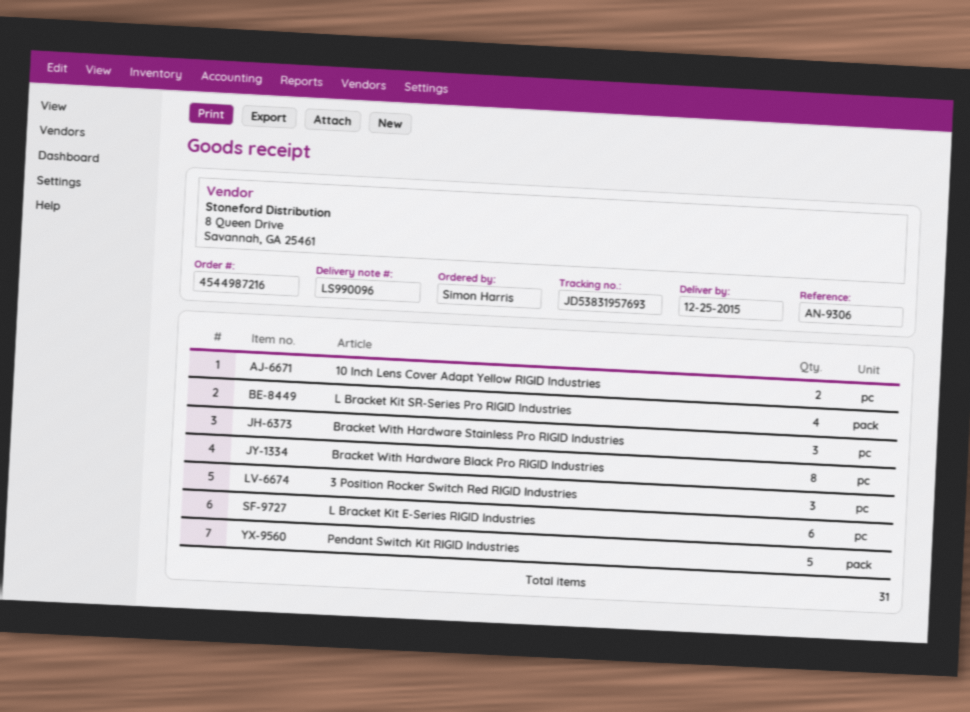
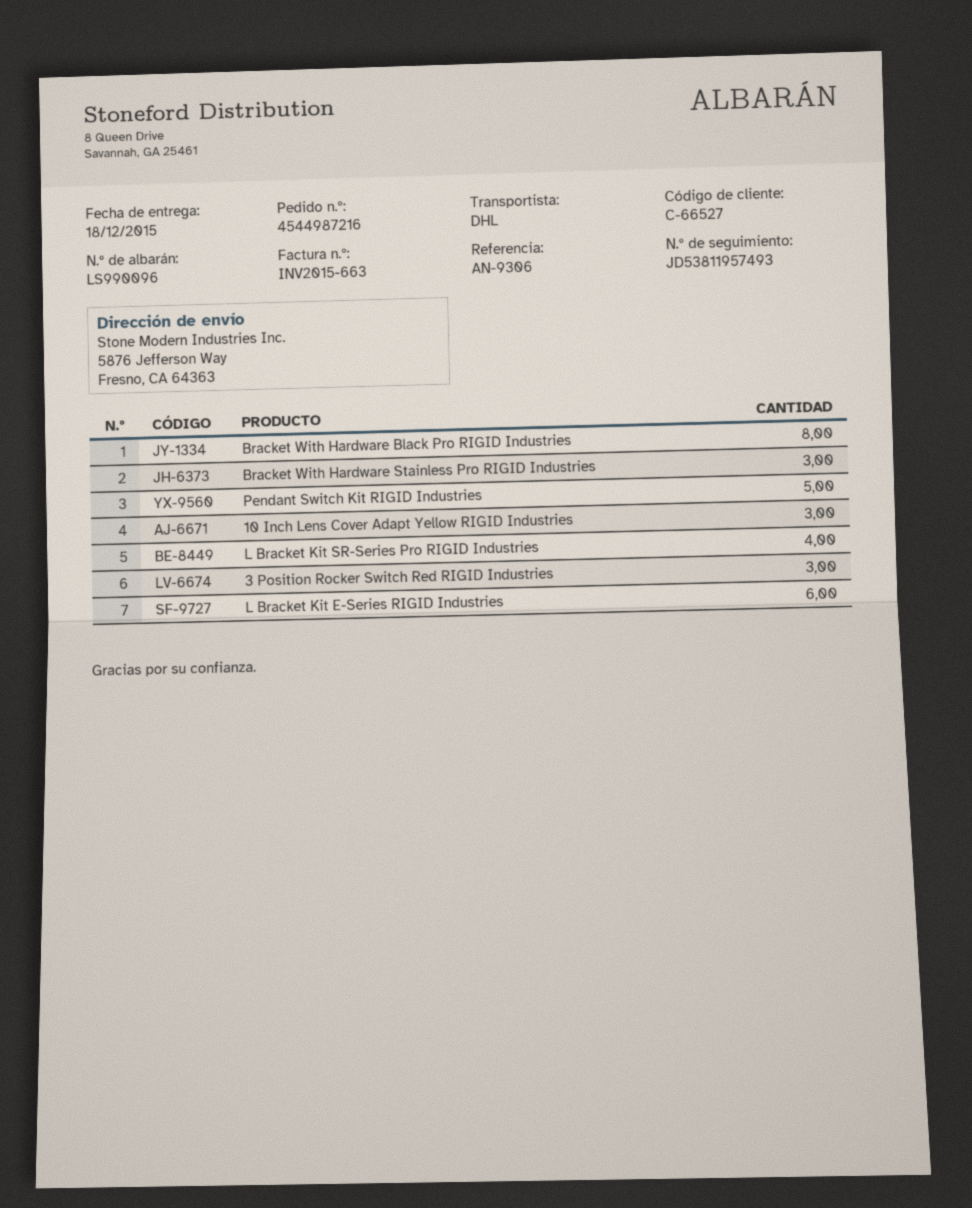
delivery date: 2015-12-25 -> 2015-12-18
tracking number: JD53831957693 -> JD53811957493
10 Inch Lens Cover Adapt Yellow RIGID Industries: 2 -> 3

